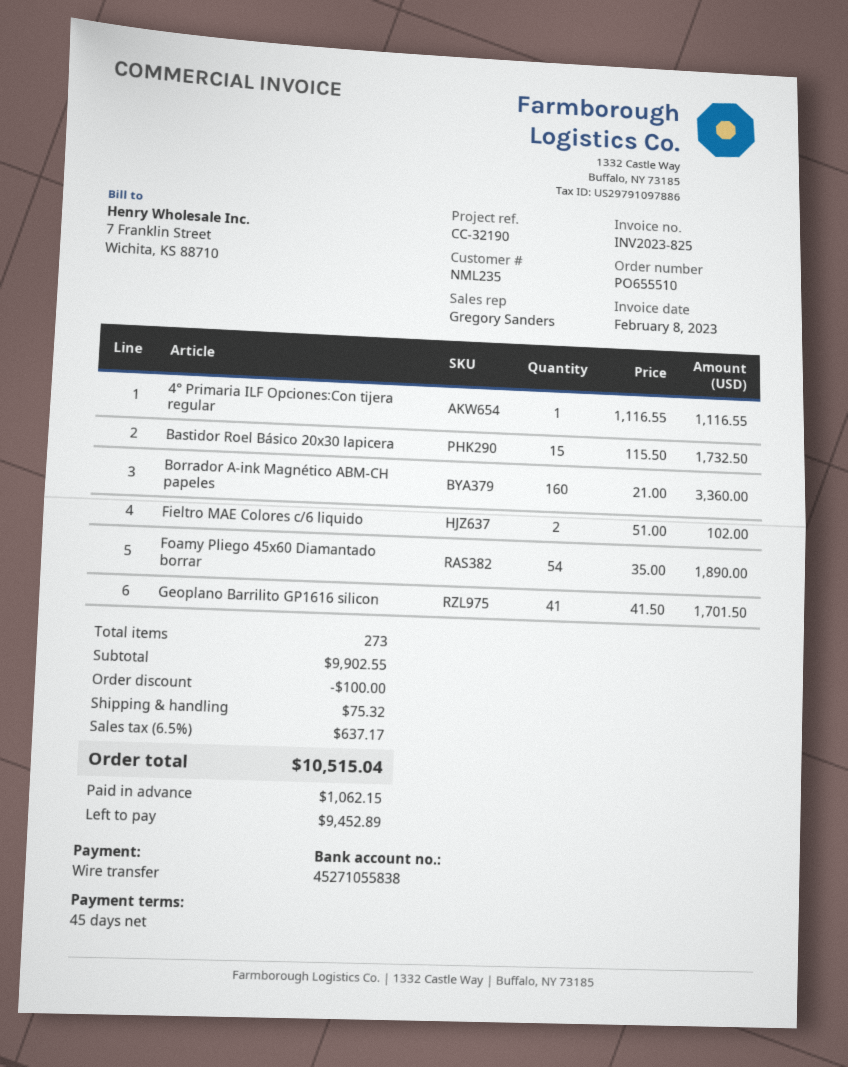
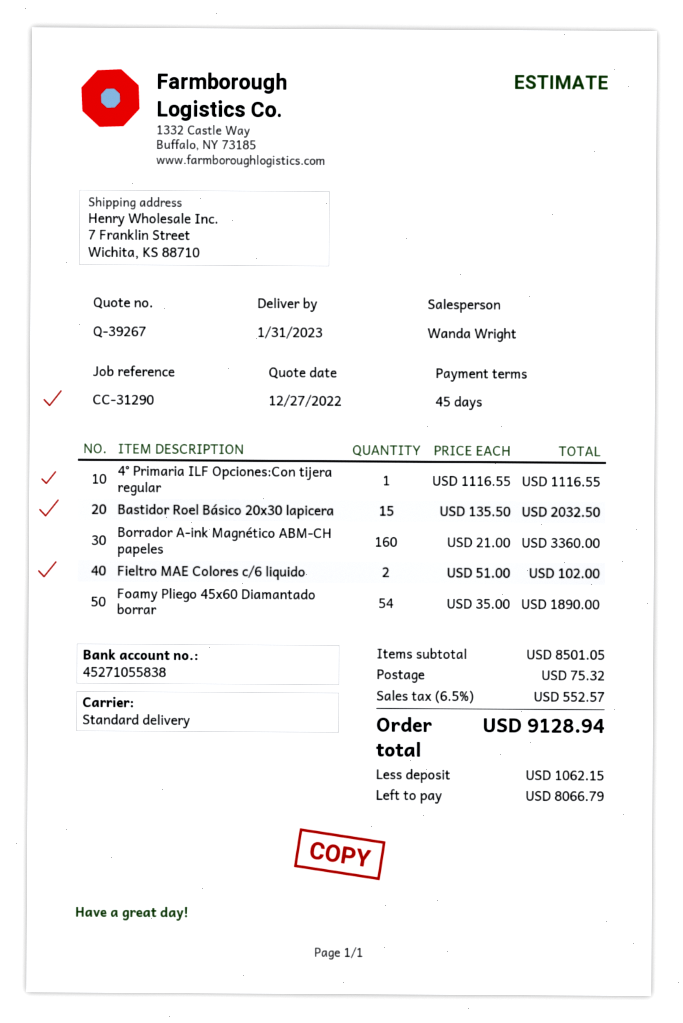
reference: CC-32190 -> CC-31290
sales rep: Gregory Sanders -> Wanda Wright
Bastidor Roel Básico 20x30 lapicera: 15 x 115.50 = 1732.50 -> 15 x 135.50 = 2032.50
Geoplano Barrilito GP1616 silicon: 41 x 41.50 = 1701.50 -> none
subtotal: 9902.55 -> 8501.05
discount: 100.00 -> none
tax: 6.5% = 637.17 -> 6.5% = 552.57
total: 10515.04 -> 9128.94
balance: 9452.89 -> 8066.79

